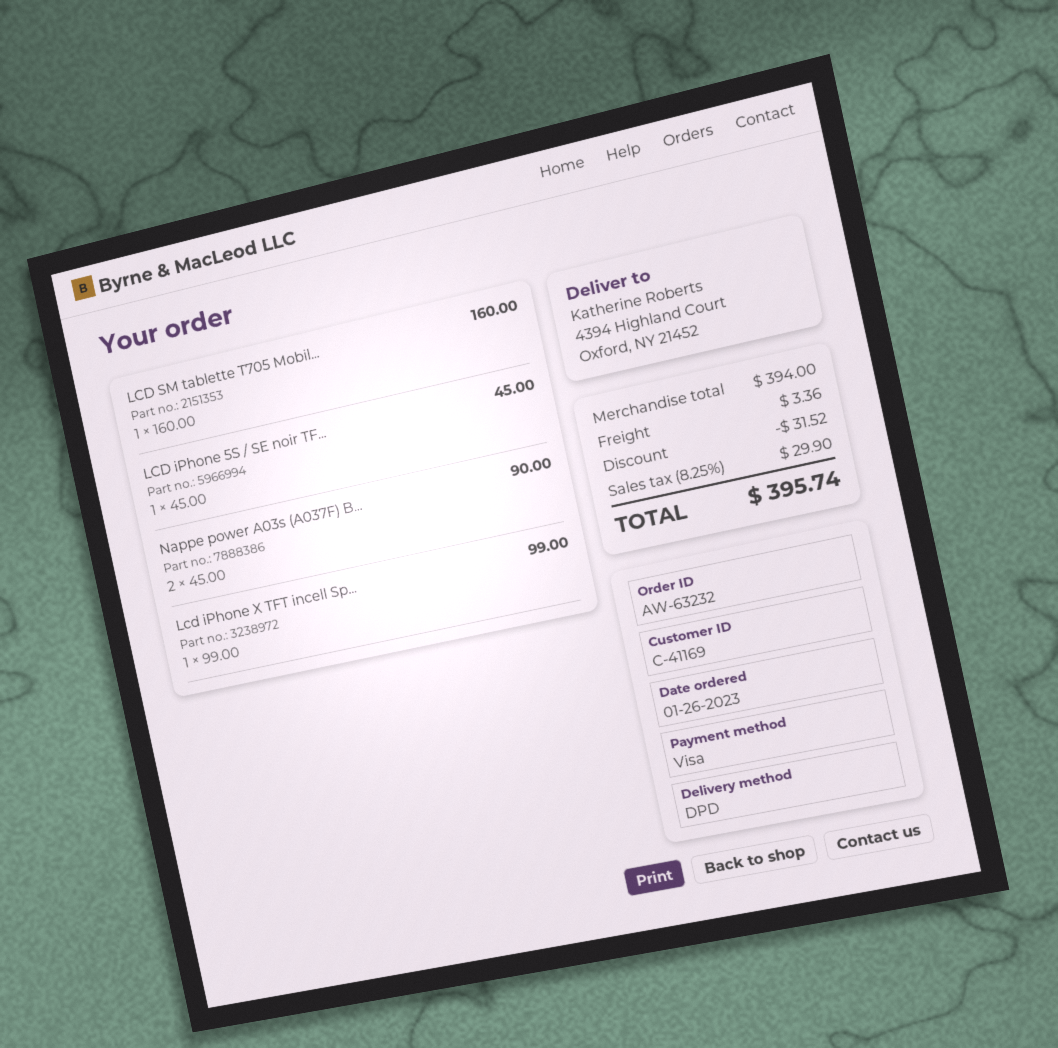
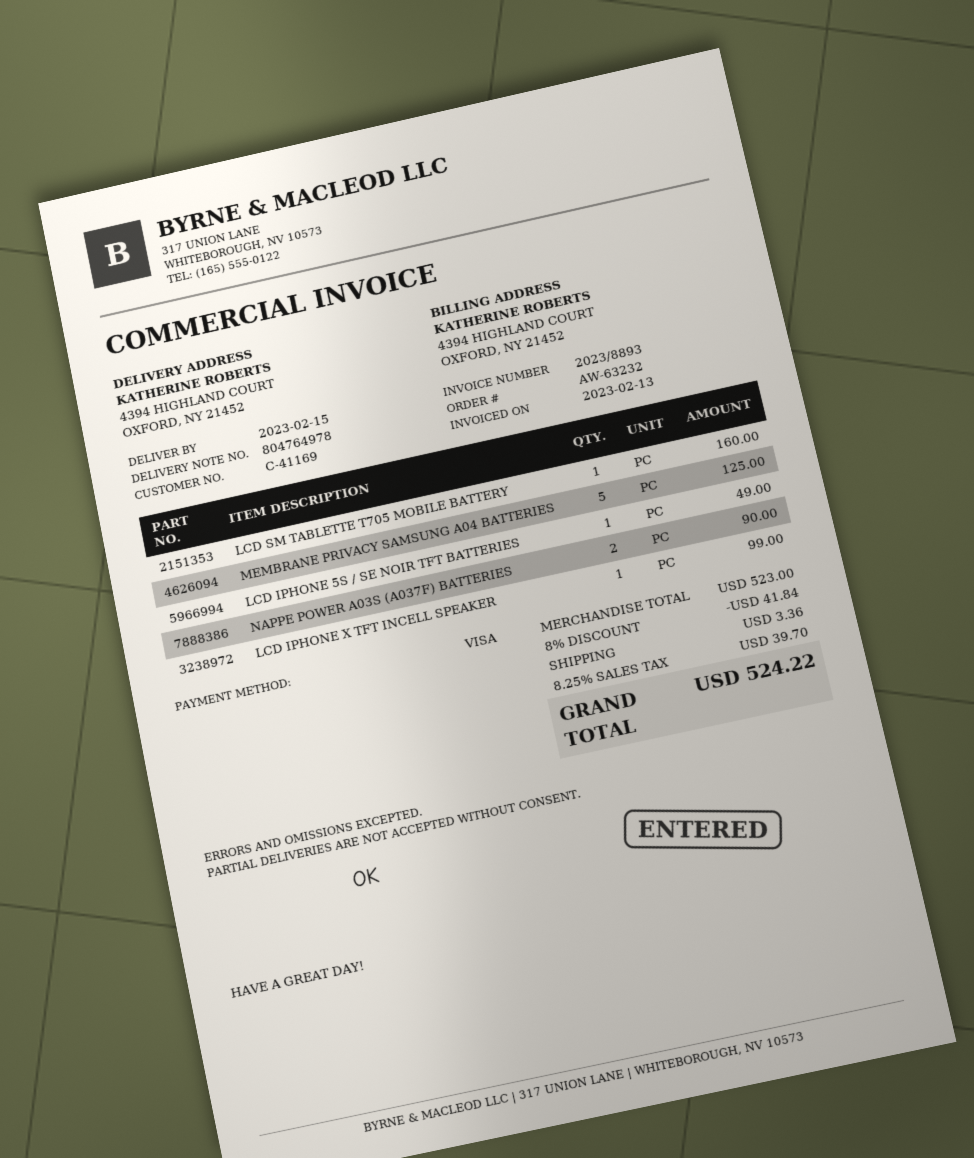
LCD iPhone 5S / SE noir TF...: 1 for 45.00 -> 1 for 49.00
MEMBRANE PRIVACY SAMSUNG A04 BATTERIES: none -> 5 for 125.00
subtotal: 394.00 -> 523.00
discount: 31.52 -> 41.84
tax: 8.25% = 29.90 -> 8.25% = 39.70
total: 395.74 -> 524.22

